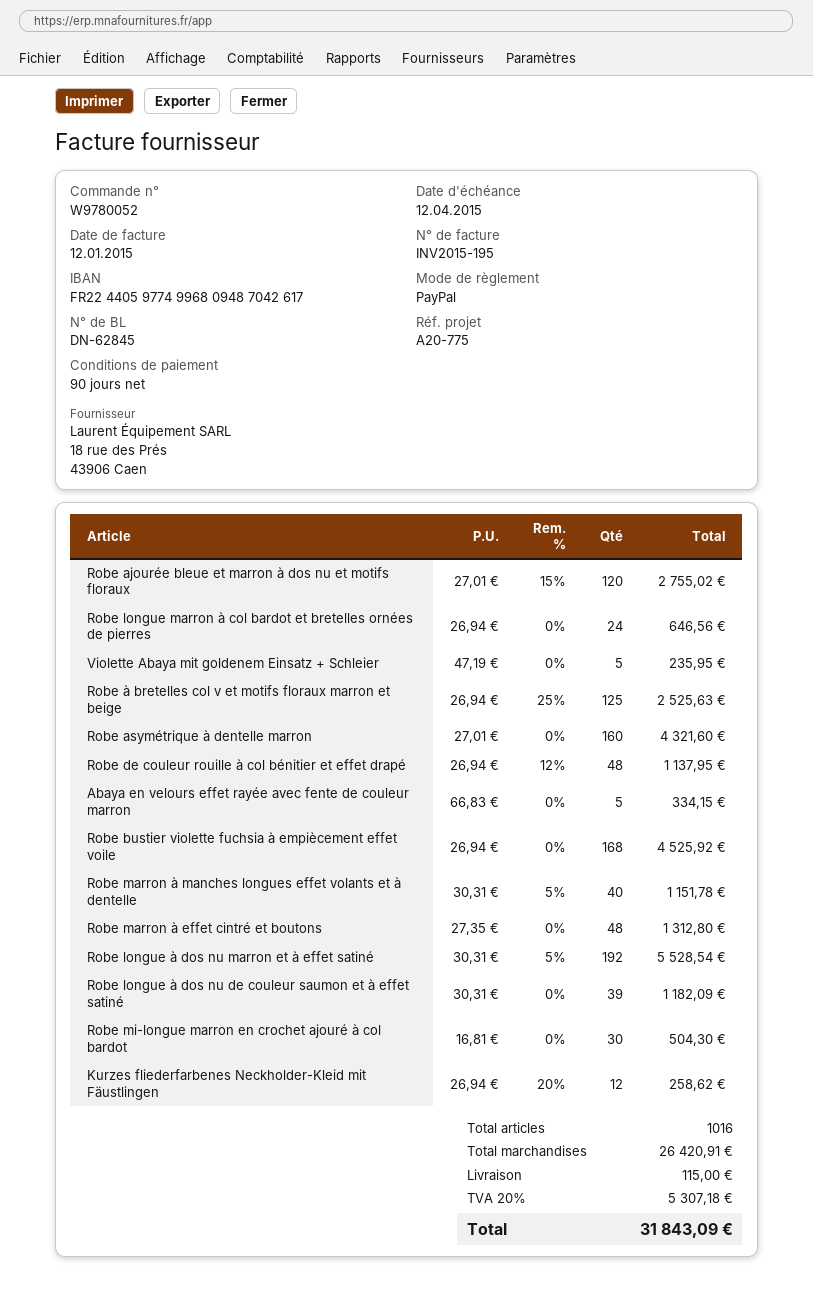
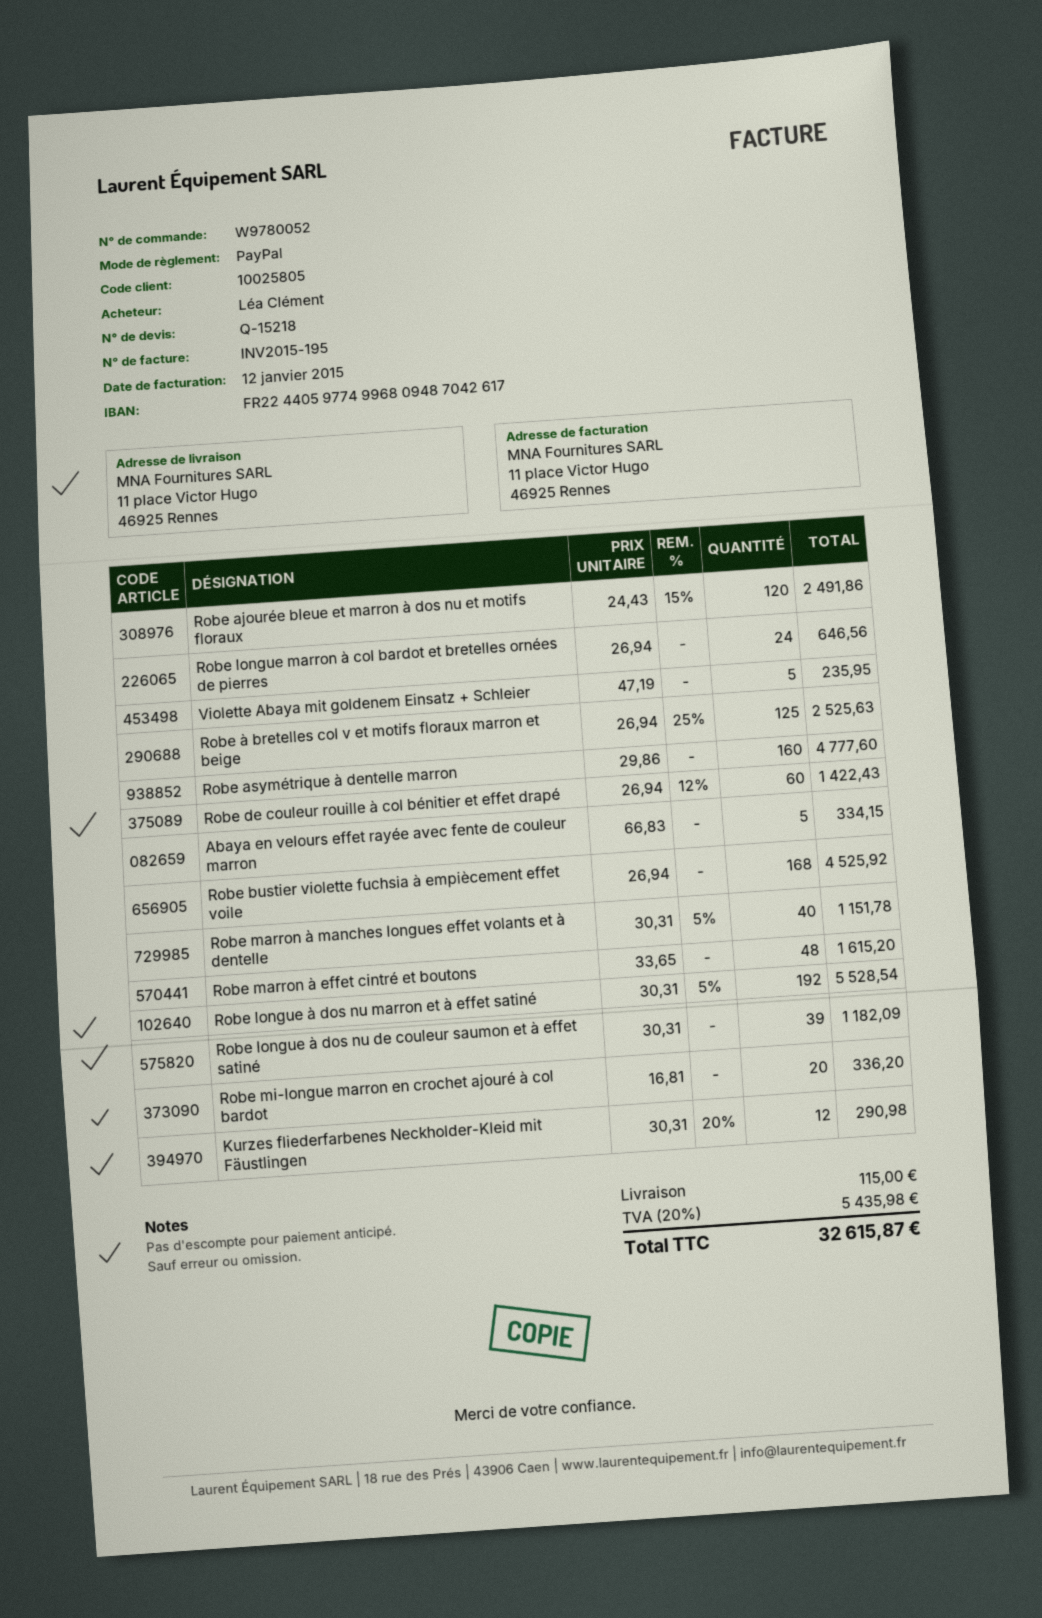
Robe ajourée bleue et marron à dos nu et motifs floraux: 120 x 27.01 - 15% = 2755.02 -> 120 x 24.43 - 15% = 2491.86
Robe asymétrique à dentelle marron: 160 x 27.01 = 4321.60 -> 160 x 29.86 = 4777.60
Robe de couleur rouille à col bénitier et effet drapé: 48 x 26.94 - 12% = 1137.95 -> 60 x 26.94 - 12% = 1422.43
Robe marron à effet cintré et boutons: 48 x 27.35 = 1312.80 -> 48 x 33.65 = 1615.20
Robe mi-longue marron en crochet ajouré à col bardot: 30 x 16.81 = 504.30 -> 20 x 16.81 = 336.20
Kurzes fliederfarbenes Neckholder-Kleid mit Fäustlingen: 12 x 26.94 - 20% = 258.62 -> 12 x 30.31 - 20% = 290.98
tax: 20% = 5307.18 -> 20% = 5435.98
total: 31843.09 -> 32615.87

